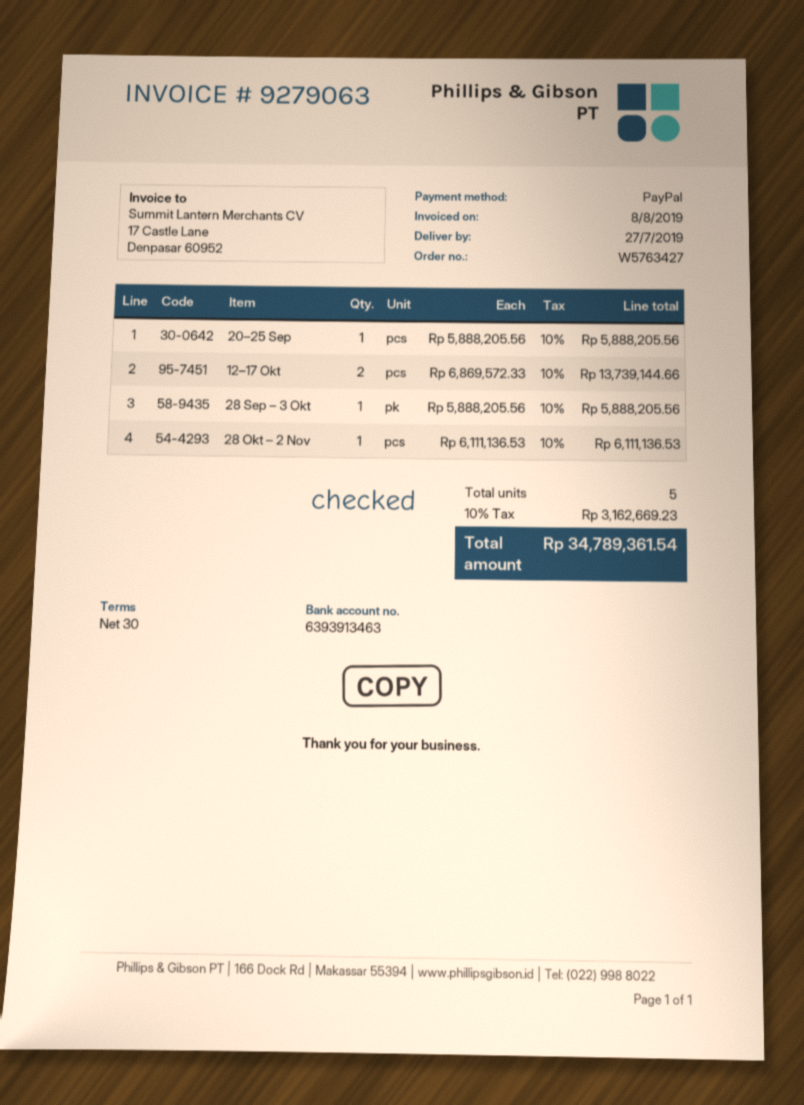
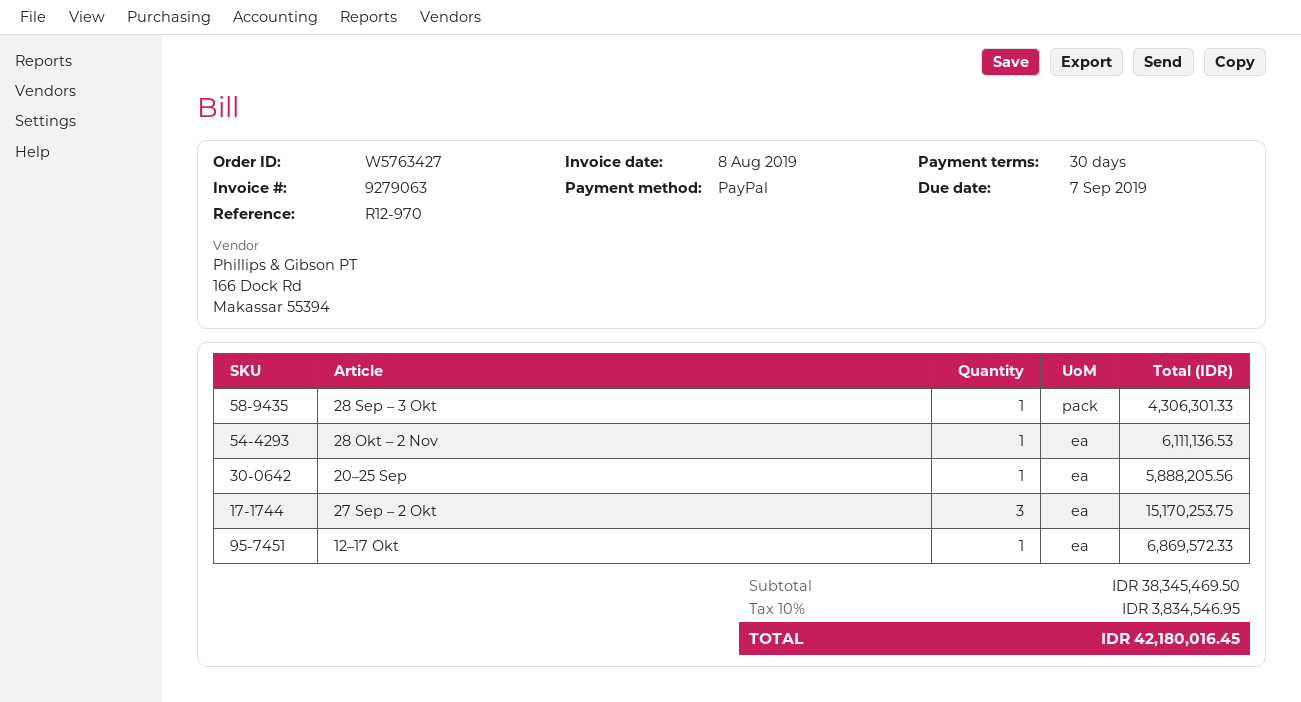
12–17 Okt: 2 for 13739144.66 -> 1 for 6869572.33
28 Sep – 3 Okt: 1 for 5888205.56 -> 1 for 4306301.33
27 Sep – 2 Okt: none -> 3 for 15170253.75
tax: 10% = 3162669.23 -> 10% = 3834546.95
total: 34789361.54 -> 42180016.45

